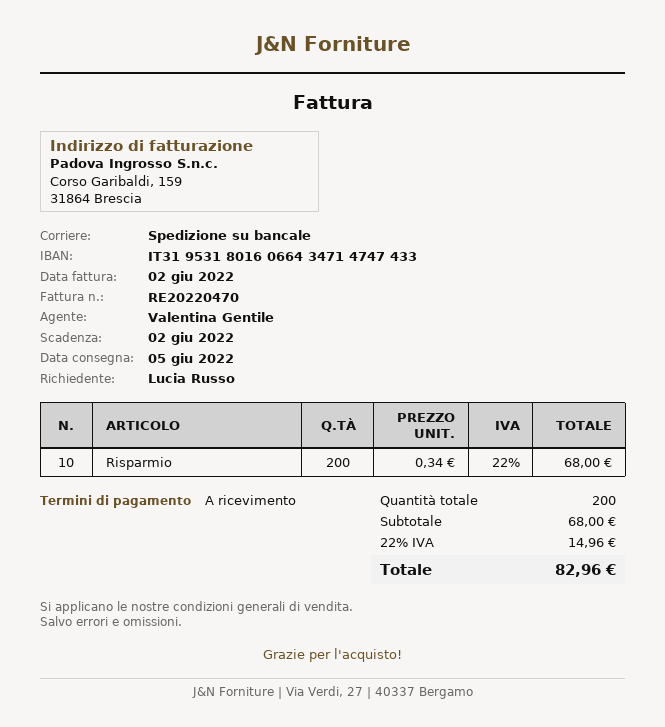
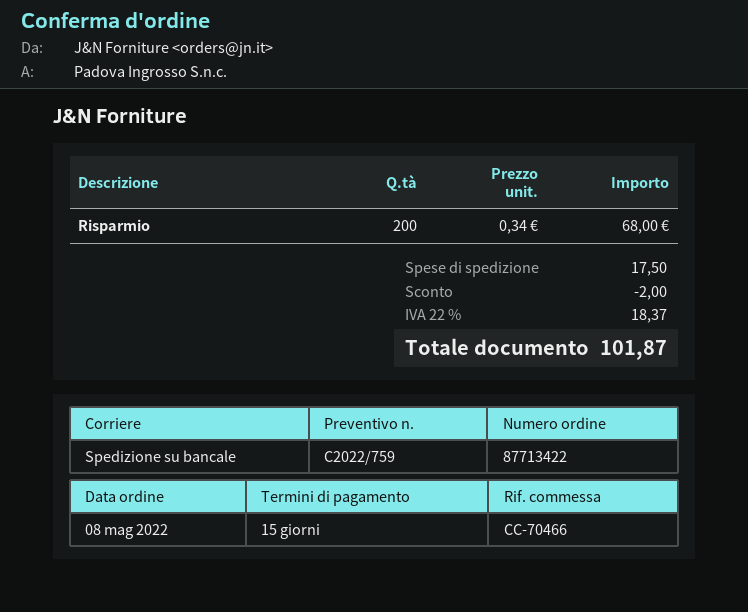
payment terms: on receipt -> 15 days
discount: none -> 2.00
shipping: none -> 17.50
tax: 22% = 14.96 -> 22% = 18.37
total: 82.96 -> 101.87

